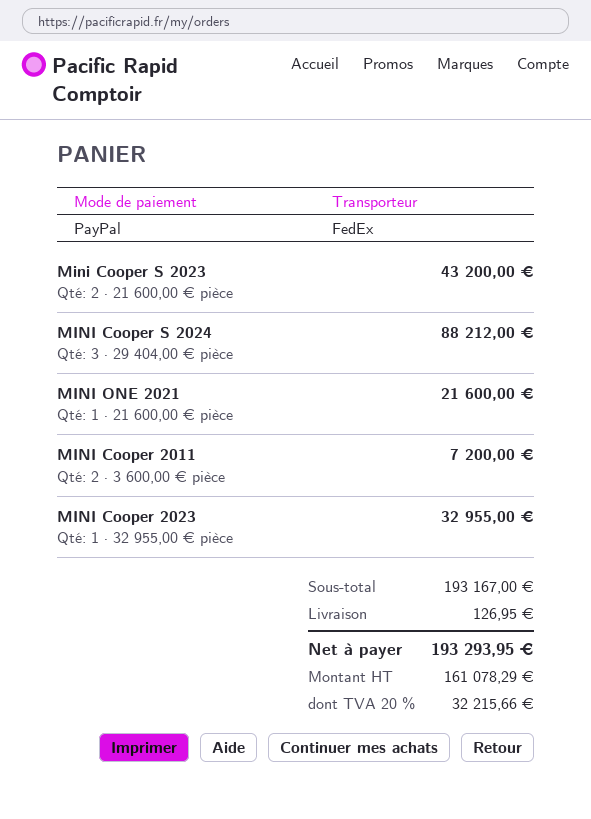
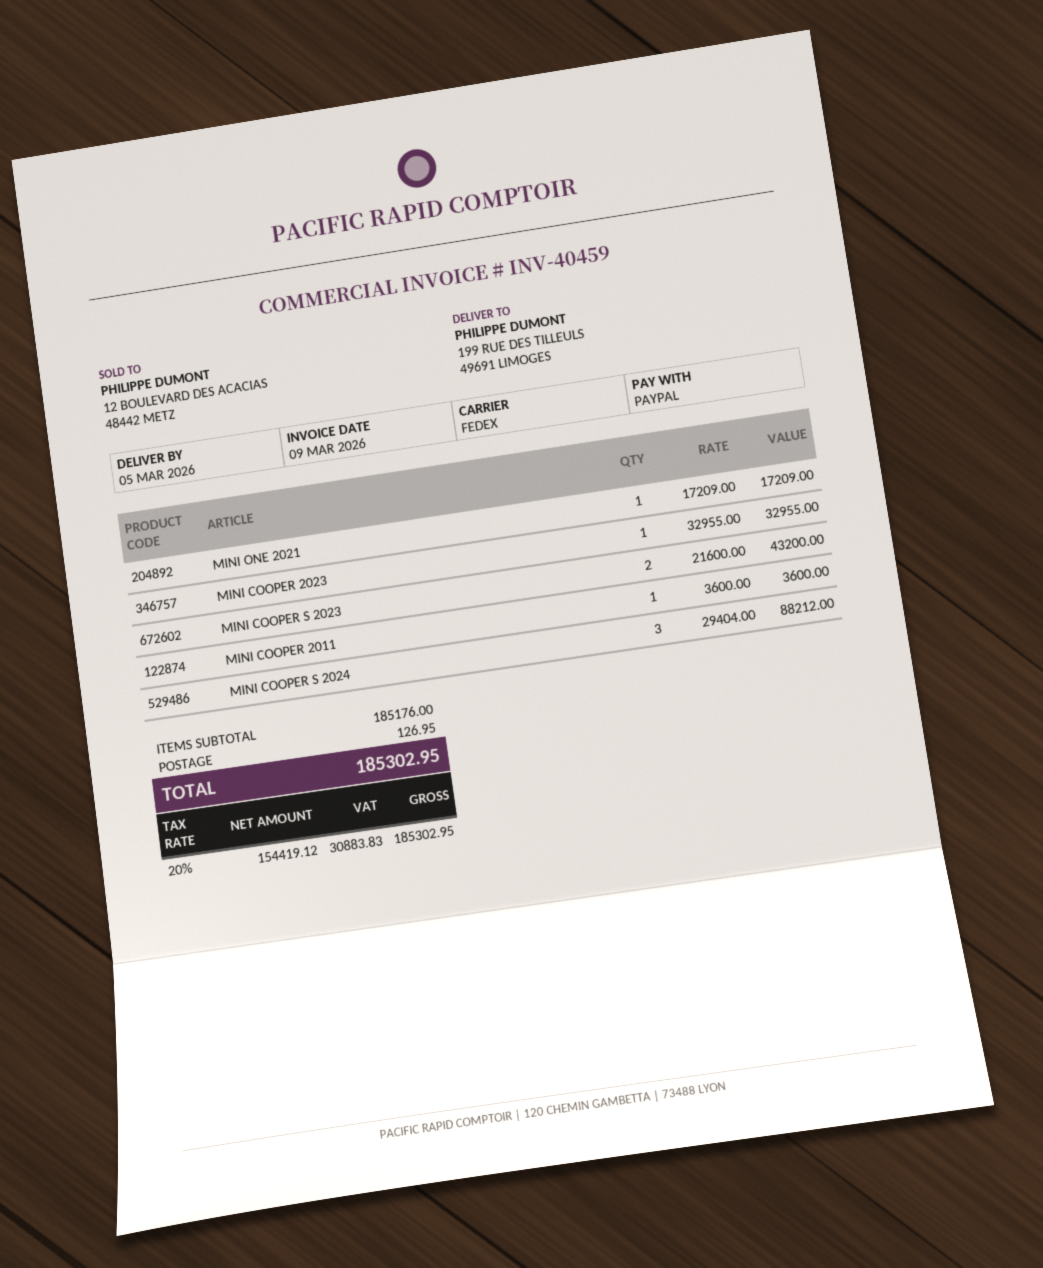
MINI ONE 2021: 1 x 21600.00 = 21600.00 -> 1 x 17209.00 = 17209.00
MINI Cooper 2011: 2 x 3600.00 = 7200.00 -> 1 x 3600.00 = 3600.00
subtotal: 193167.00 -> 185176.00
net: 161078.29 -> 154419.12
tax: 20% = 32215.66 -> 20% = 30883.83
total: 193293.95 -> 185302.95

